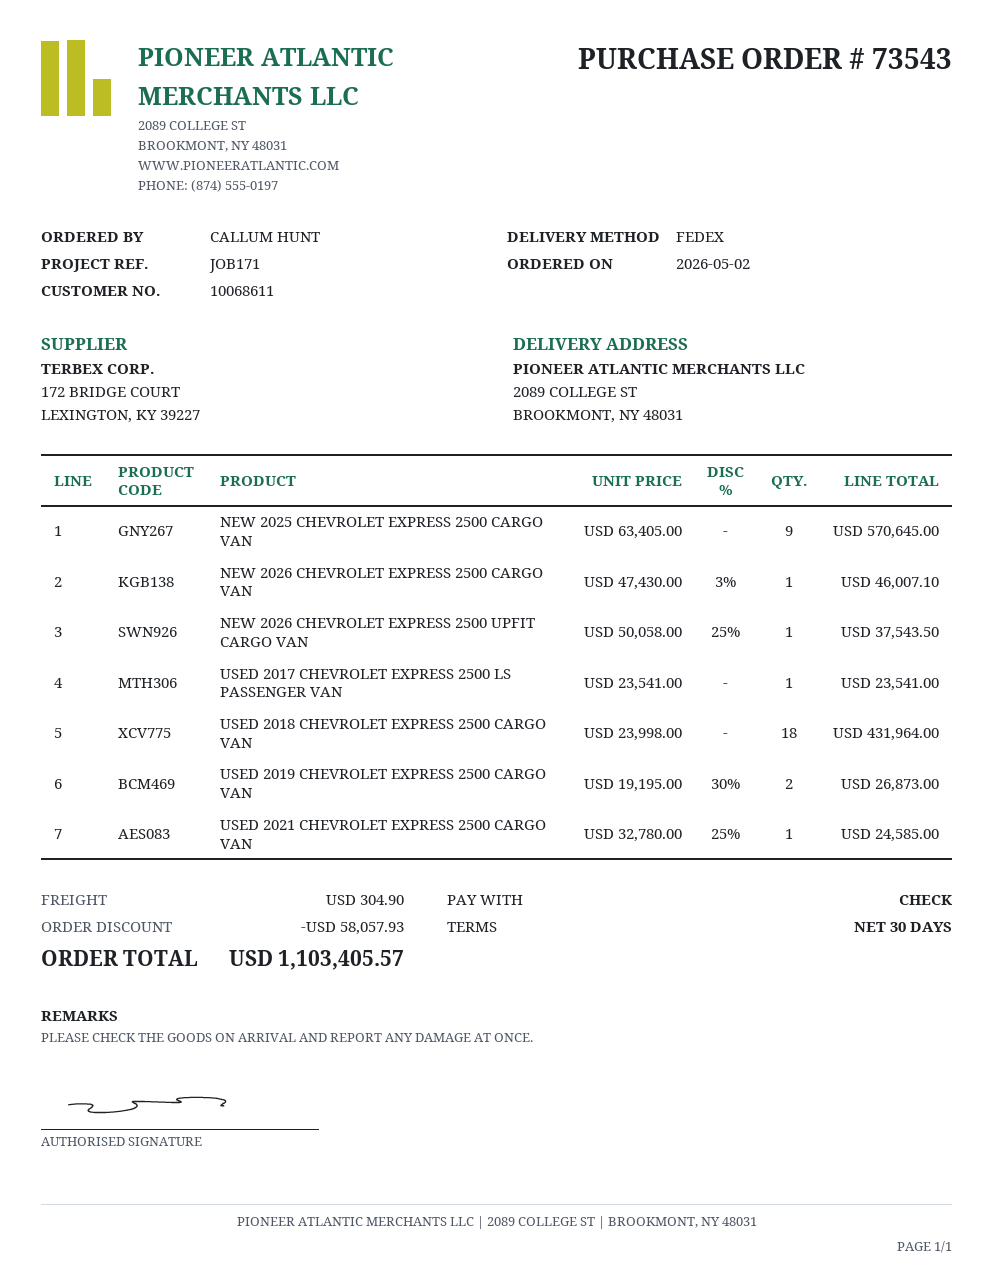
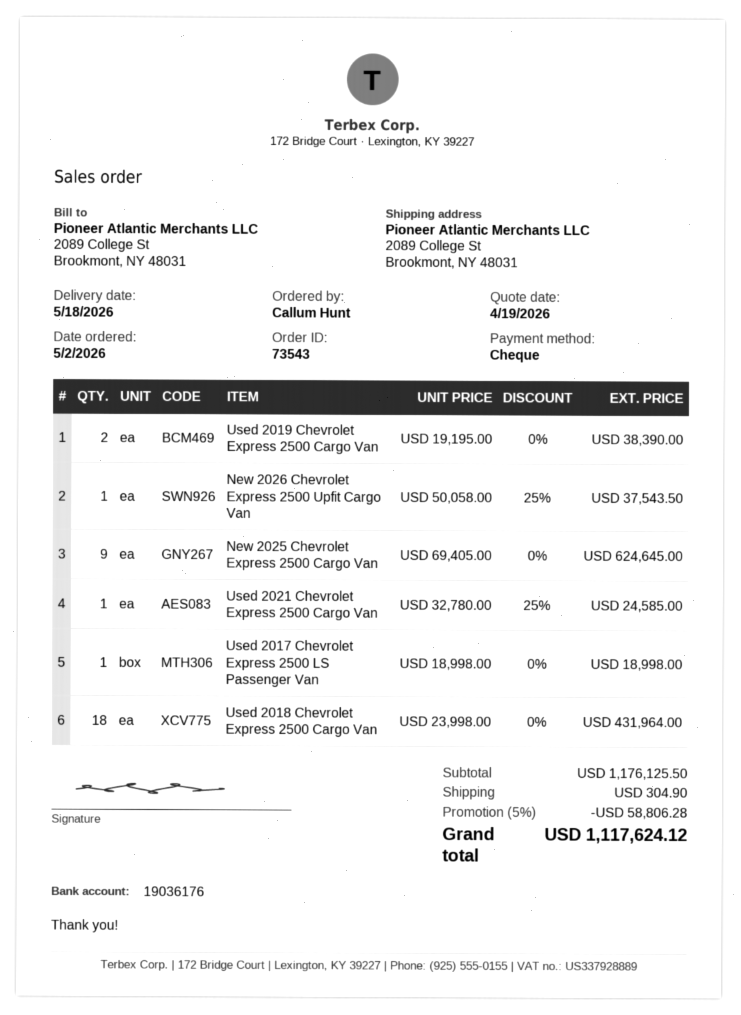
NEW 2025 CHEVROLET EXPRESS 2500 CARGO VAN: 9 x 63405.00 = 570645.00 -> 9 x 69405.00 = 624645.00
NEW 2026 CHEVROLET EXPRESS 2500 CARGO VAN: 1 x 47430.00 - 3% = 46007.10 -> none
USED 2017 CHEVROLET EXPRESS 2500 LS PASSENGER VAN: 1 x 23541.00 = 23541.00 -> 1 x 18998.00 = 18998.00
USED 2019 CHEVROLET EXPRESS 2500 CARGO VAN: 2 x 19195.00 - 30% = 26873.00 -> 2 x 19195.00 = 38390.00
discount: 58057.93 -> 58806.28
total: 1103405.57 -> 1117624.12

